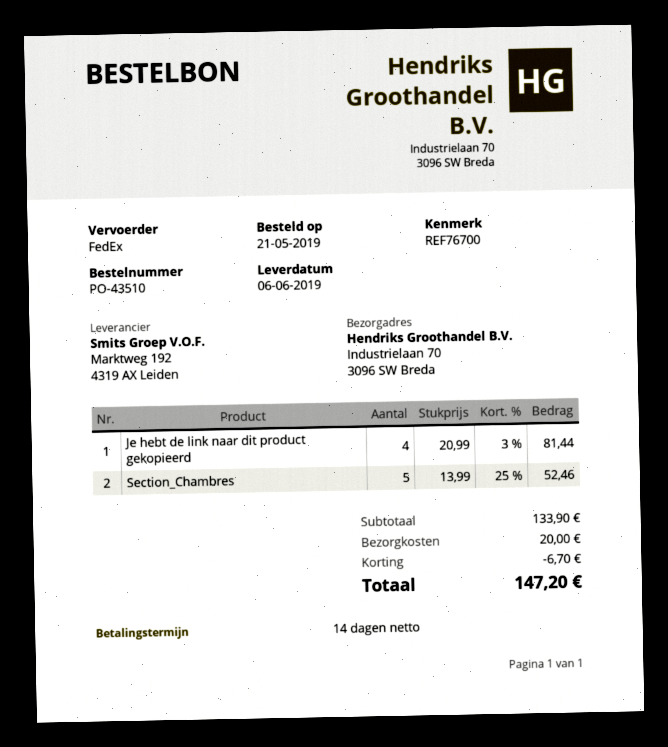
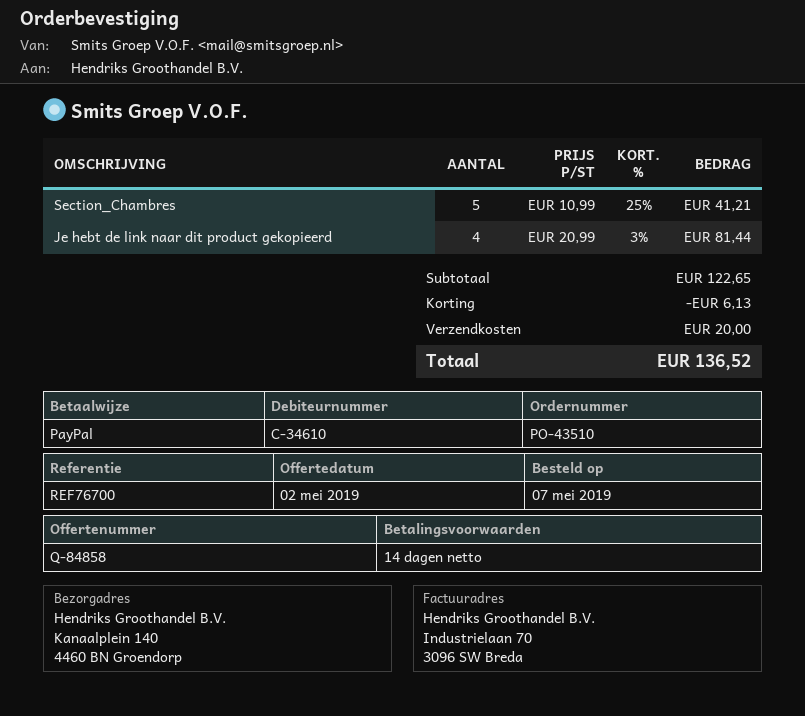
order date: 2019-05-21 -> 2019-05-07
ship to: Industrielaan 70, 3096 SW Breda -> Kanaalplein 140, 4460 BN Groendorp
Section_Chambres: 5 x 13.99 - 25% = 52.46 -> 5 x 10.99 - 25% = 41.21
subtotal: 133.90 -> 122.65
discount: 6.70 -> 6.13
total: 147.20 -> 136.52

